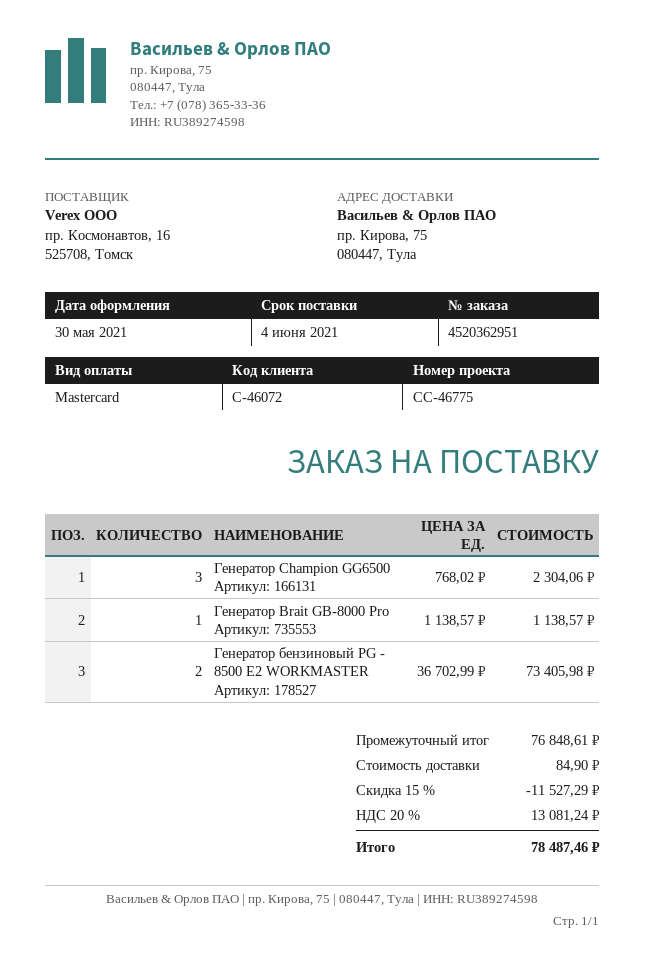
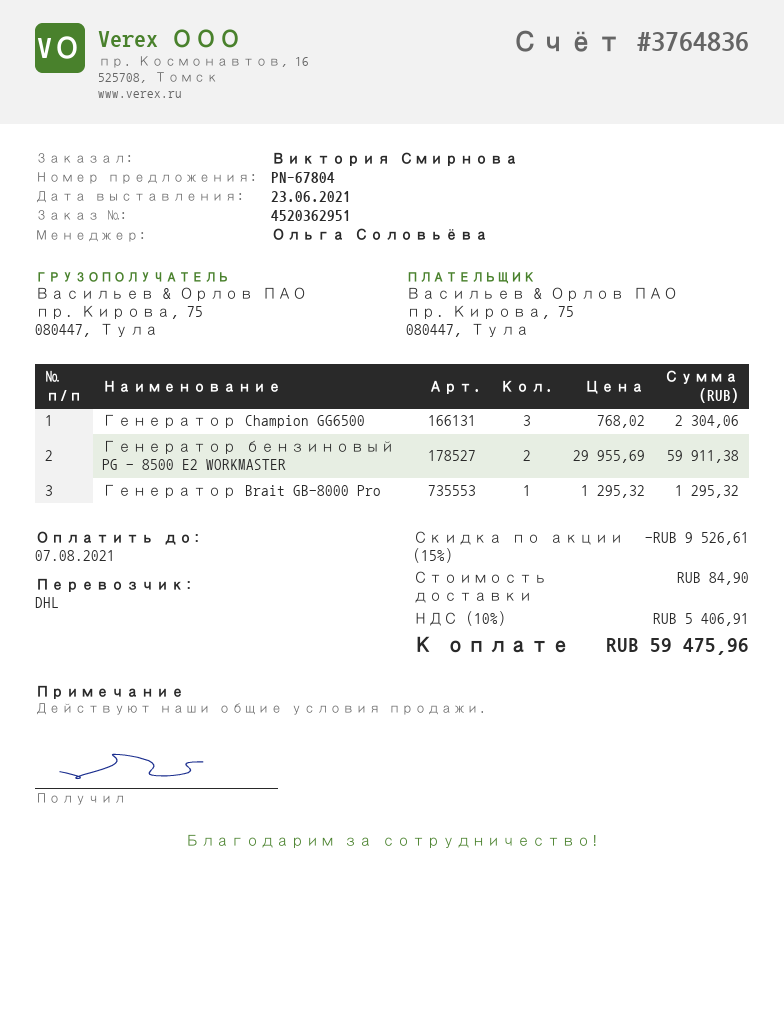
Генератор Brait GB-8000 Pro: 1 x 1138.57 = 1138.57 -> 1 x 1295.32 = 1295.32
Генератор бензиновый PG - 8500 E2 WORKMASTER: 2 x 36702.99 = 73405.98 -> 2 x 29955.69 = 59911.38
discount: 15% = 11527.29 -> 15% = 9526.61
tax: 20% = 13081.24 -> 10% = 5406.91
total: 78487.46 -> 59475.96

